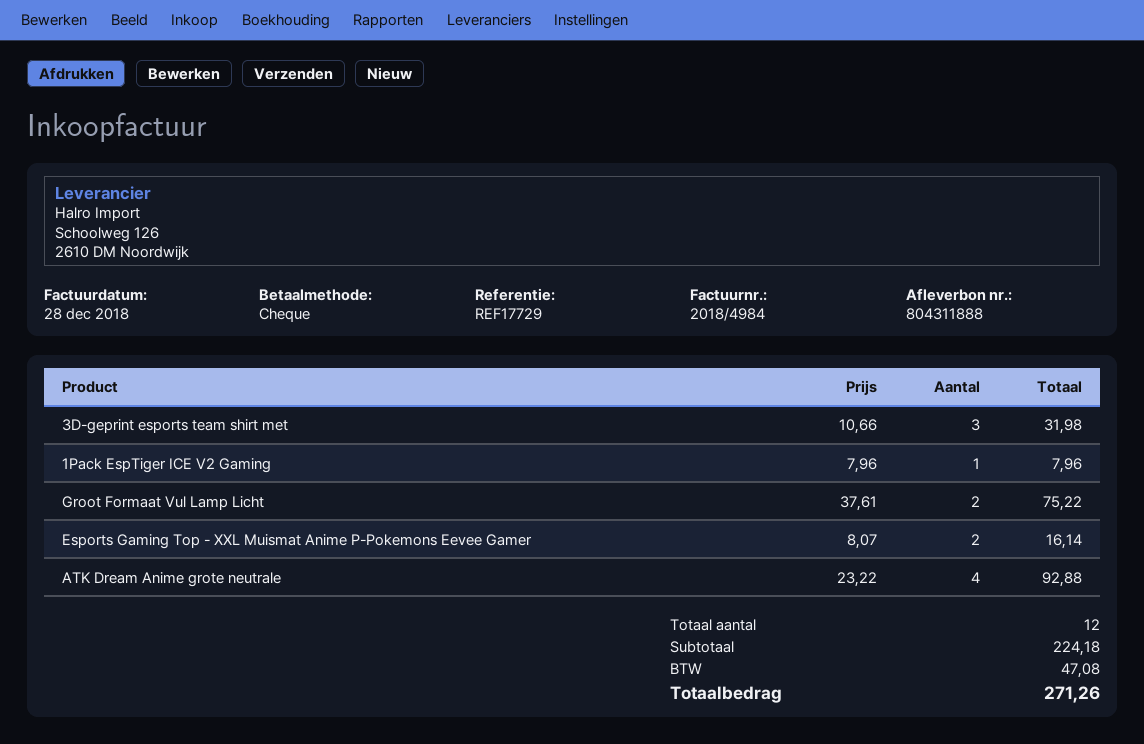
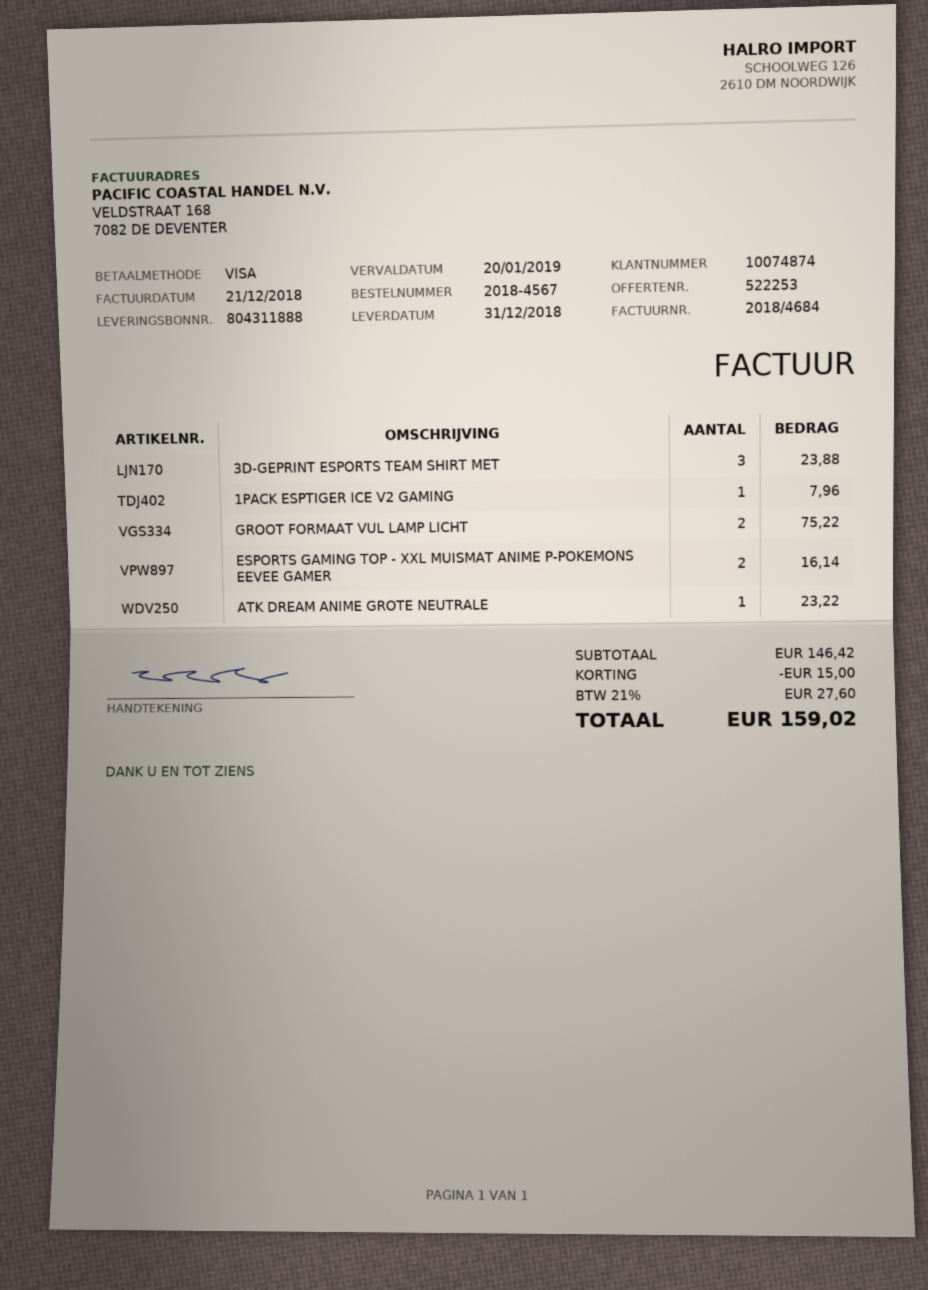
invoice number: 2018/4984 -> 2018/4684
invoice date: 2018-12-28 -> 2018-12-21
payment method: cheque -> Visa
3D-geprint esports team shirt met: 3 for 31.98 -> 3 for 23.88
ATK Dream Anime grote neutrale: 4 for 92.88 -> 1 for 23.22
subtotal: 224.18 -> 146.42
discount: none -> 15.00
tax: 47.08 -> 27.60
total: 271.26 -> 159.02

